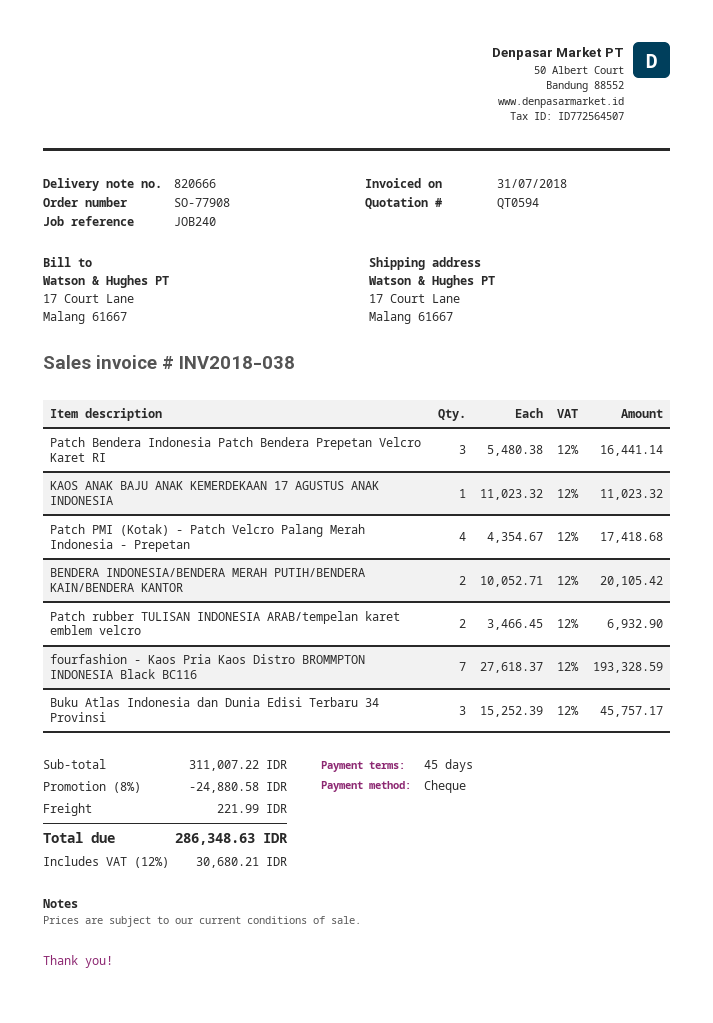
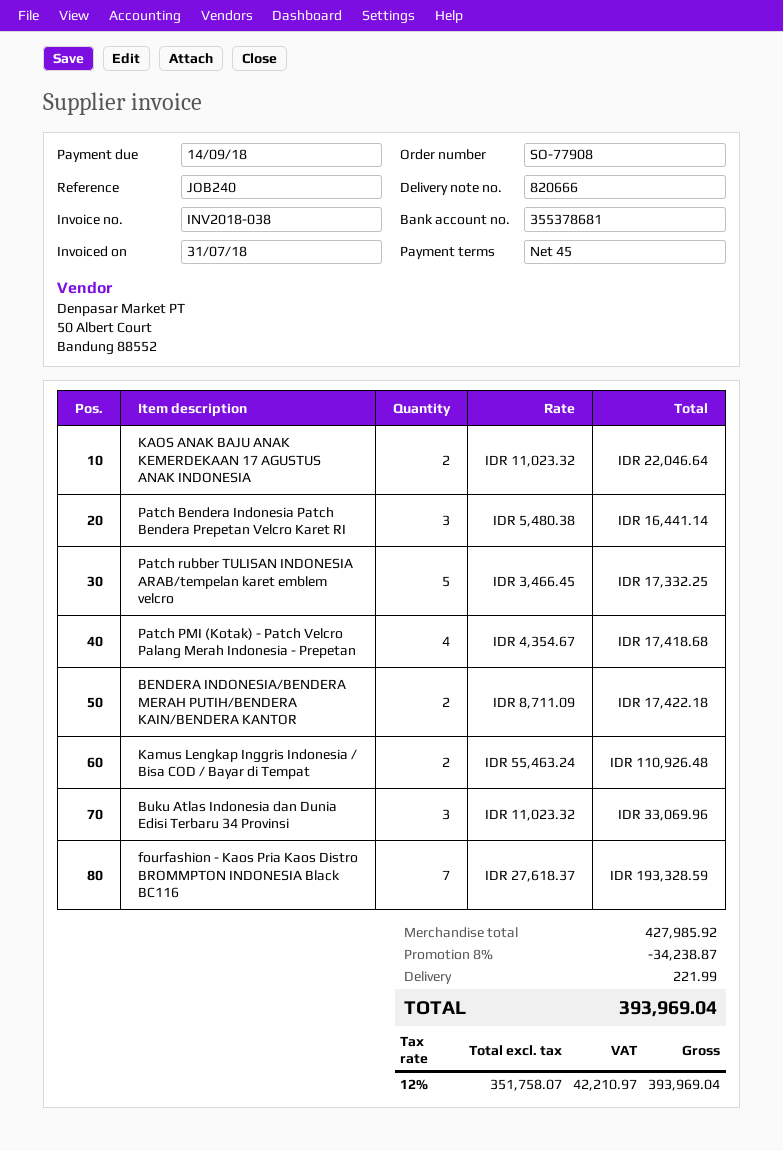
KAOS ANAK BAJU ANAK KEMERDEKAAN 17 AGUSTUS ANAK INDONESIA: 1 x 11023.32 = 11023.32 -> 2 x 11023.32 = 22046.64
BENDERA INDONESIA/BENDERA MERAH PUTIH/BENDERA KAIN/BENDERA KANTOR: 2 x 10052.71 = 20105.42 -> 2 x 8711.09 = 17422.18
Patch rubber TULISAN INDONESIA ARAB/tempelan karet emblem velcro: 2 x 3466.45 = 6932.90 -> 5 x 3466.45 = 17332.25
Buku Atlas Indonesia dan Dunia Edisi Terbaru 34 Provinsi: 3 x 15252.39 = 45757.17 -> 3 x 11023.32 = 33069.96
Kamus Lengkap Inggris Indonesia / Bisa COD / Bayar di Tempat: none -> 2 x 55463.24 = 110926.48
subtotal: 311007.22 -> 427985.92
discount: 8% = 24880.58 -> 8% = 34238.87
tax: 12% = 30680.21 -> 12% = 42210.97
total: 286348.63 -> 393969.04

